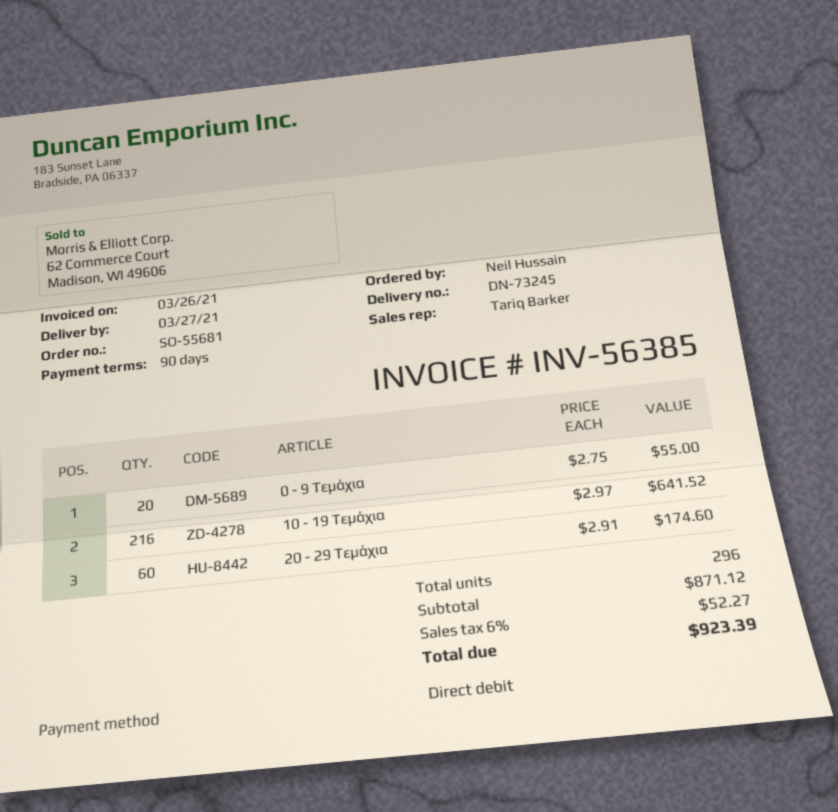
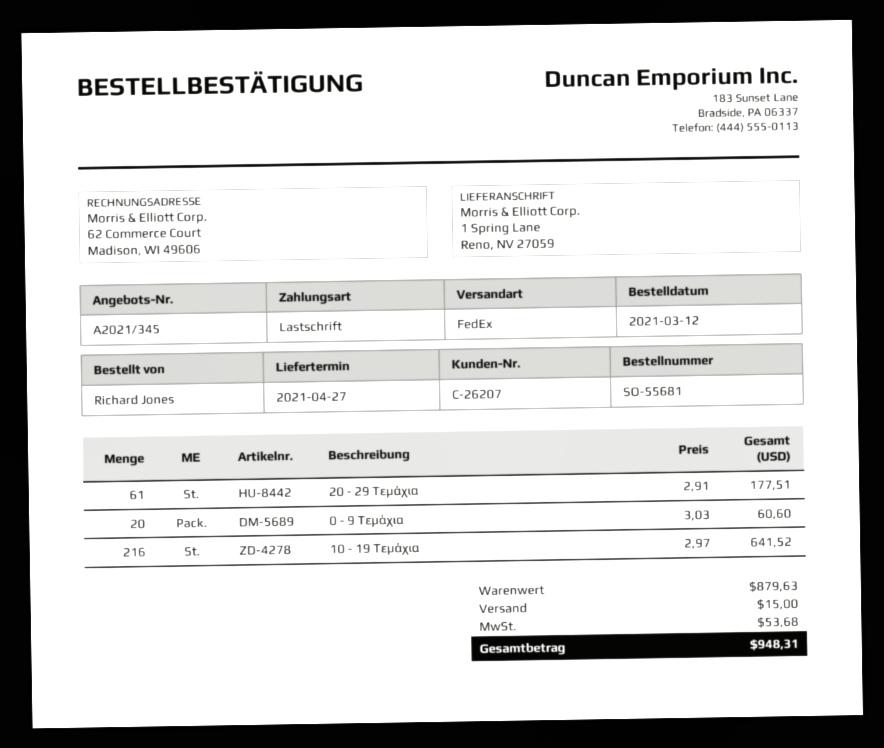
delivery date: 2021-03-27 -> 2021-04-27
ordered by: Neil Hussain -> Richard Jones
0 - 9 Τεμάχια: 20 x 2.75 = 55.00 -> 20 x 3.03 = 60.60
20 - 29 Τεμάχια: 60 x 2.91 = 174.60 -> 61 x 2.91 = 177.51
subtotal: 871.12 -> 879.63
shipping: none -> 15.00
tax: 52.27 -> 53.68
total: 923.39 -> 948.31

